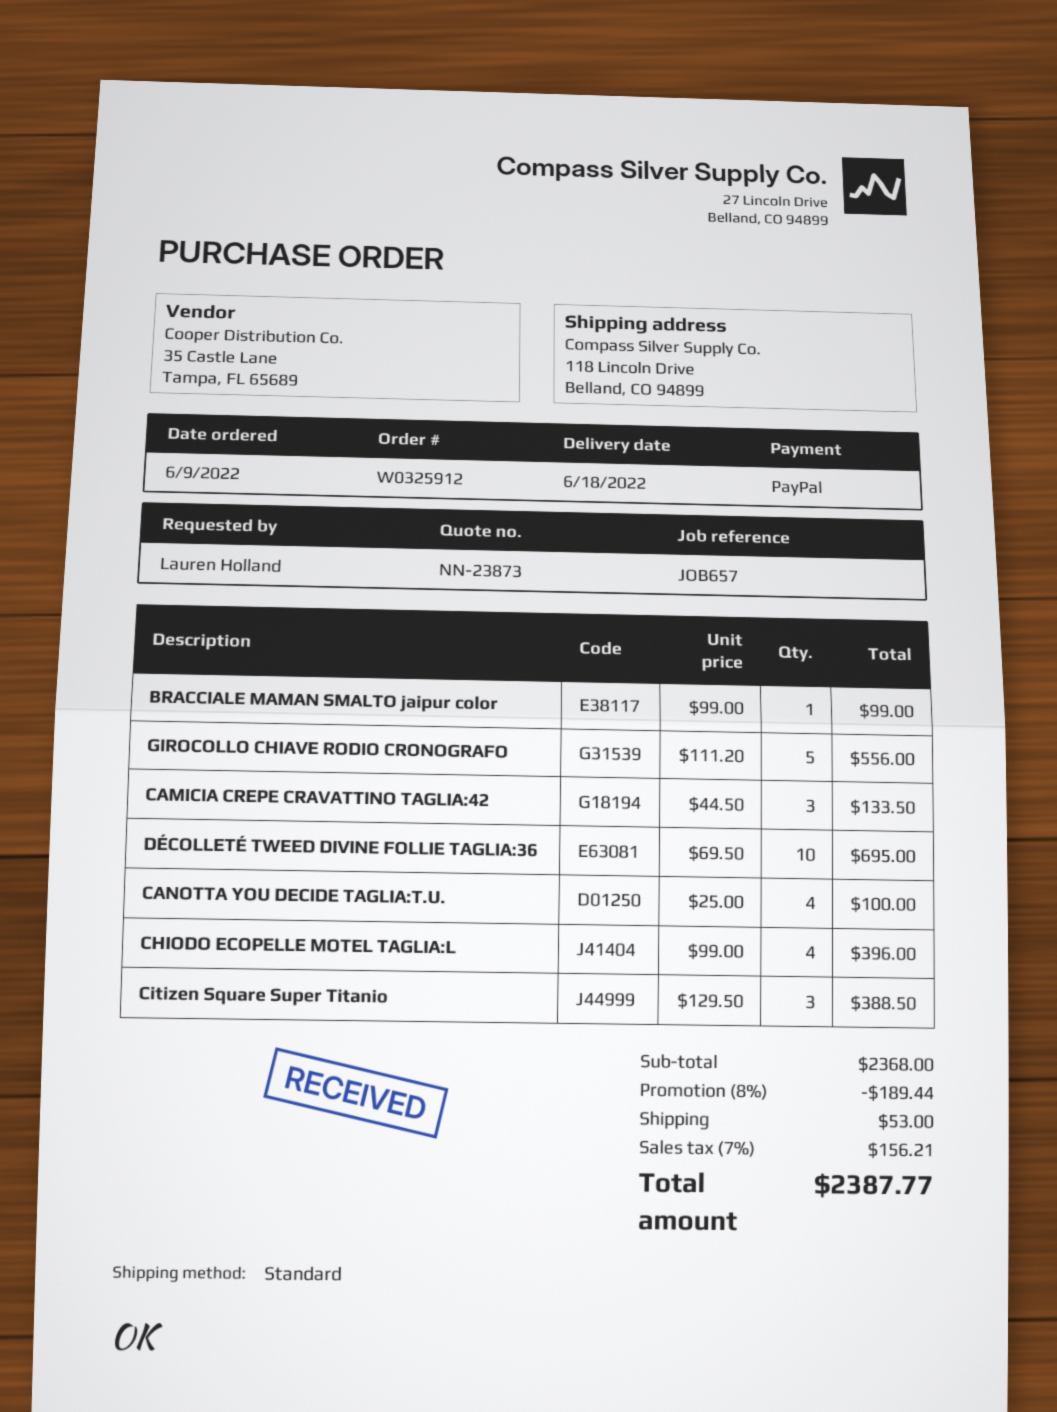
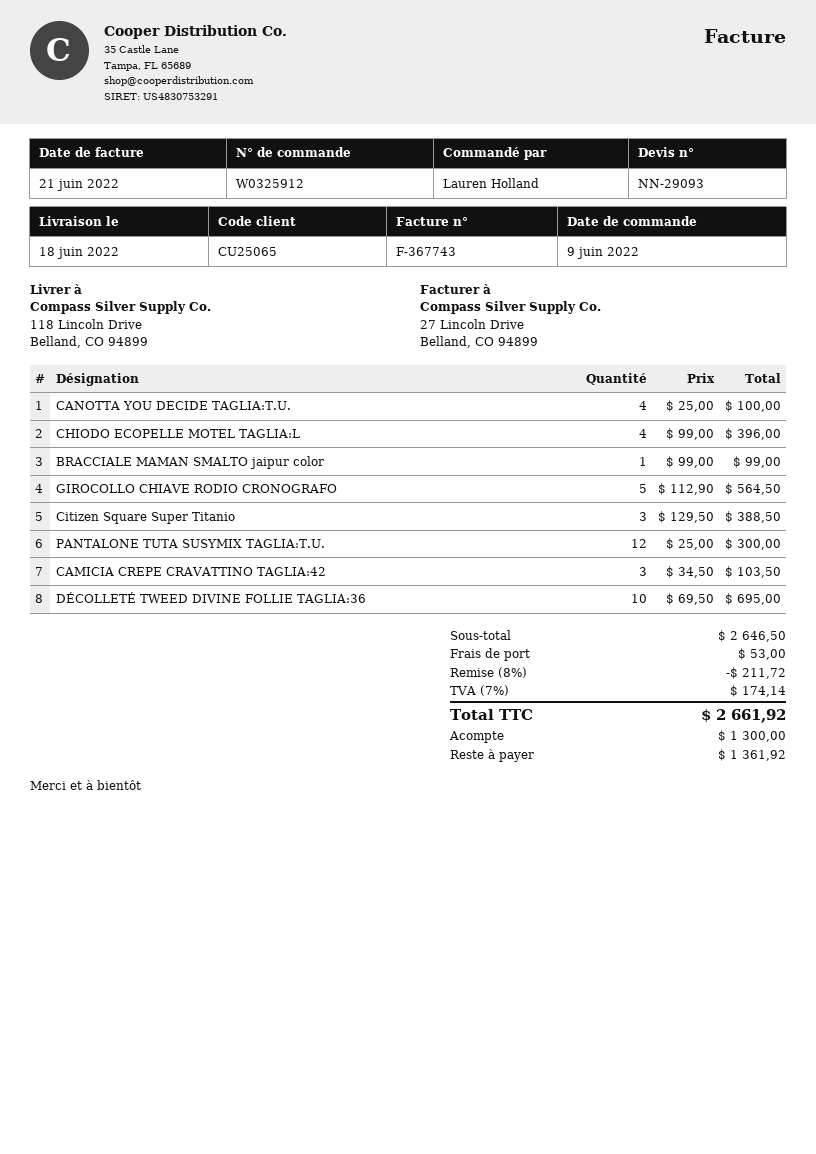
quote number: NN-23873 -> NN-29093
GIROCOLLO CHIAVE RODIO CRONOGRAFO: 5 x 111.20 = 556.00 -> 5 x 112.90 = 564.50
CAMICIA CREPE CRAVATTINO TAGLIA:42: 3 x 44.50 = 133.50 -> 3 x 34.50 = 103.50
PANTALONE TUTA SUSYMIX TAGLIA:T.U.: none -> 12 x 25.00 = 300.00
subtotal: 2368.00 -> 2646.50
discount: 8% = 189.44 -> 8% = 211.72
tax: 7% = 156.21 -> 7% = 174.14
total: 2387.77 -> 2661.92

